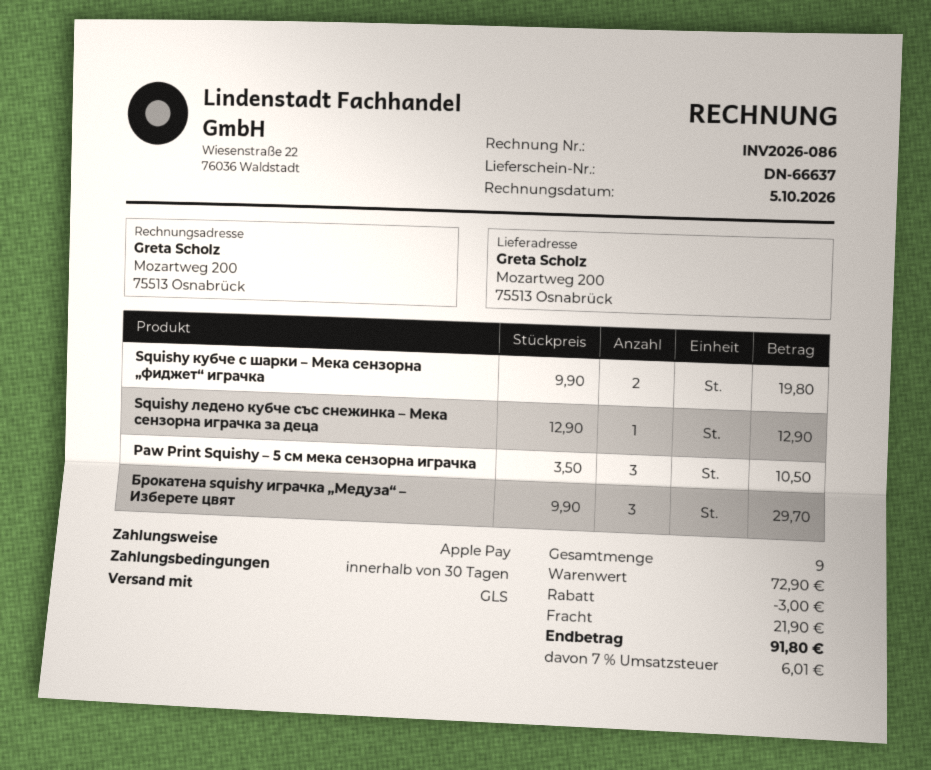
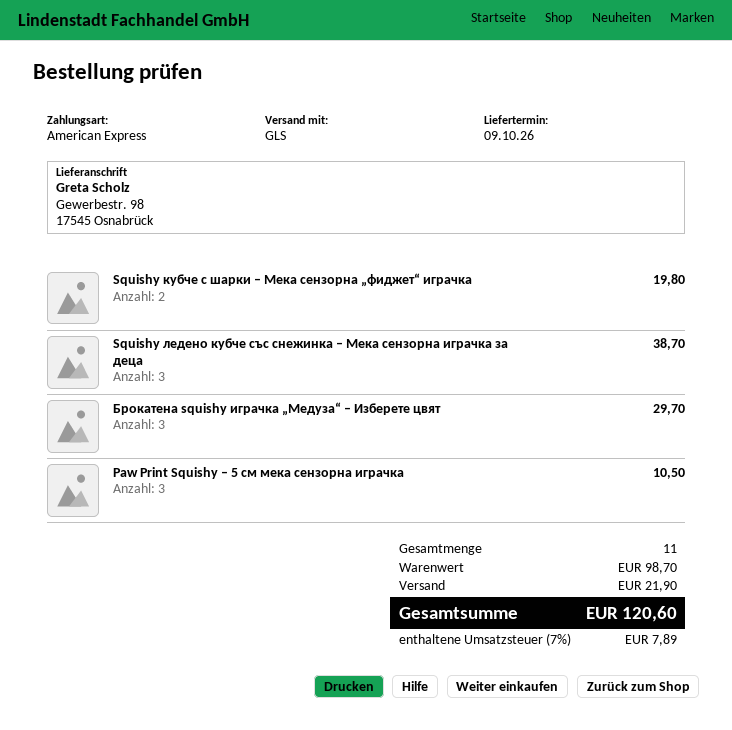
payment method: Apple Pay -> American Express
ship to: Mozartweg 200, 75513 Osnabrück -> Gewerbestr. 98, 17545 Osnabrück
Squishy ледено кубче със снежинка – Мека сензорна играчка за деца: 1 for 12.90 -> 3 for 38.70
total quantity: 9 -> 11
subtotal: 72.90 -> 98.70
discount: 3.00 -> none
tax: 7% = 6.01 -> 7% = 7.89
total: 91.80 -> 120.60

